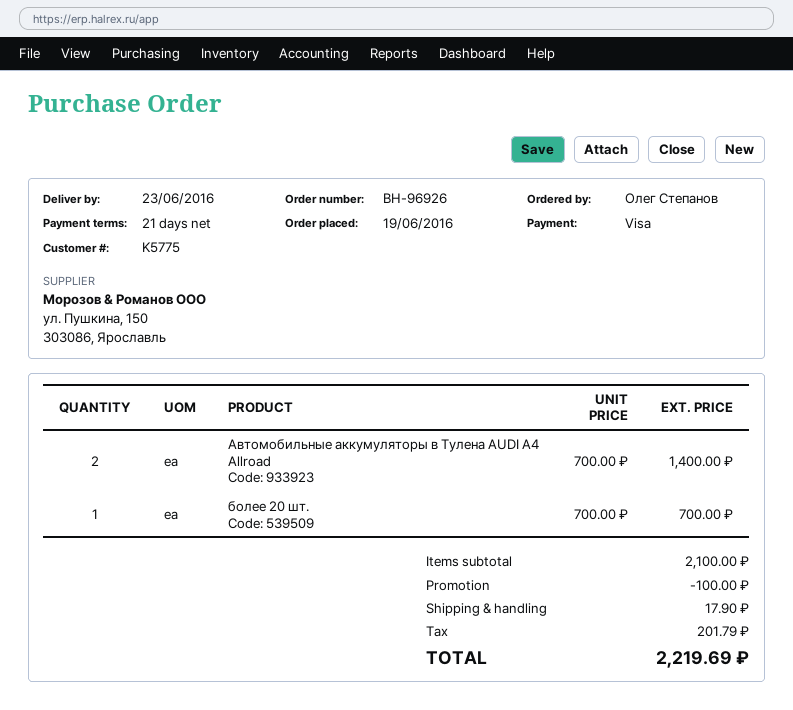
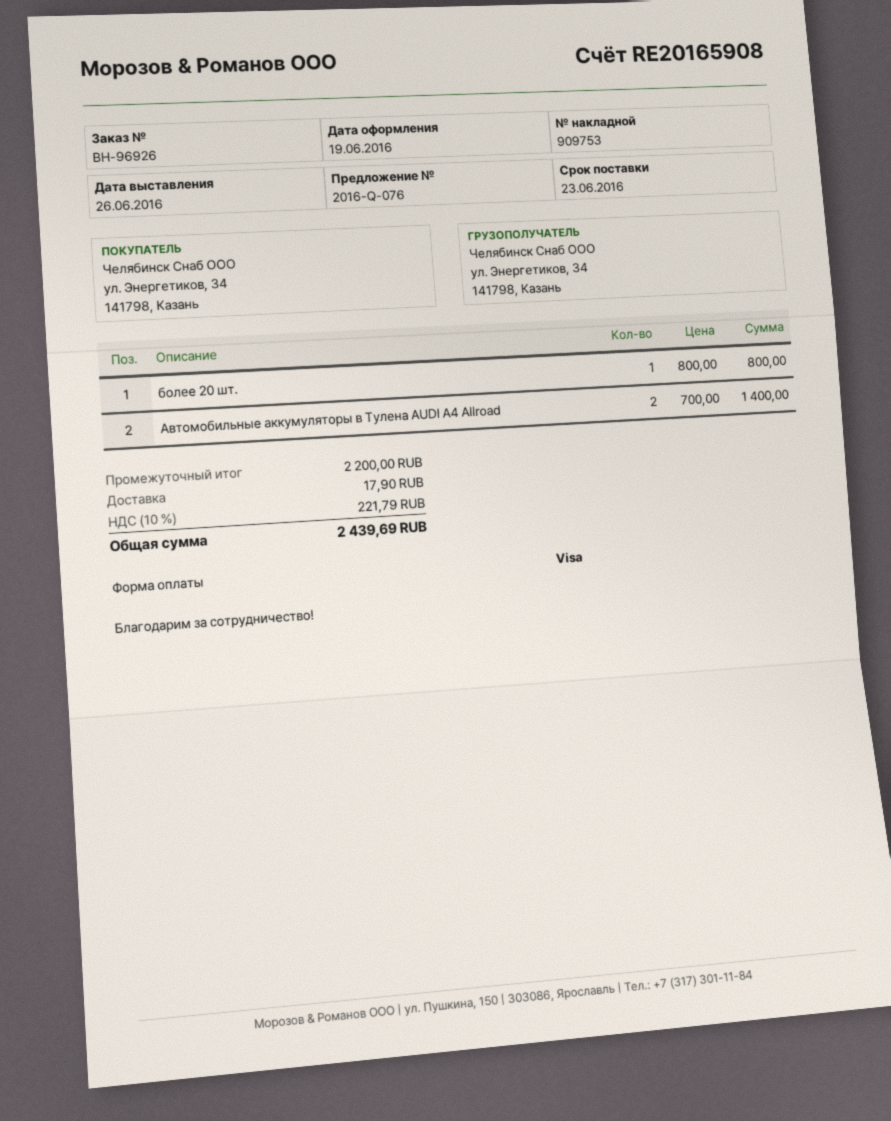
более 20 шт.: 1 x 700.00 = 700.00 -> 1 x 800.00 = 800.00
subtotal: 2100.00 -> 2200.00
discount: 100.00 -> none
tax: 201.79 -> 221.79
total: 2219.69 -> 2439.69

